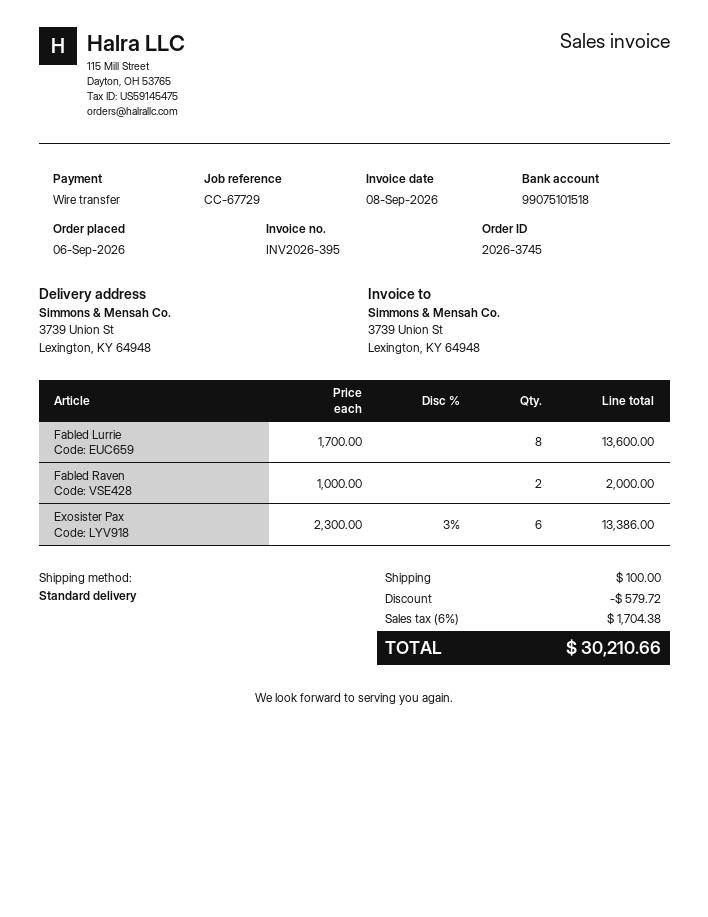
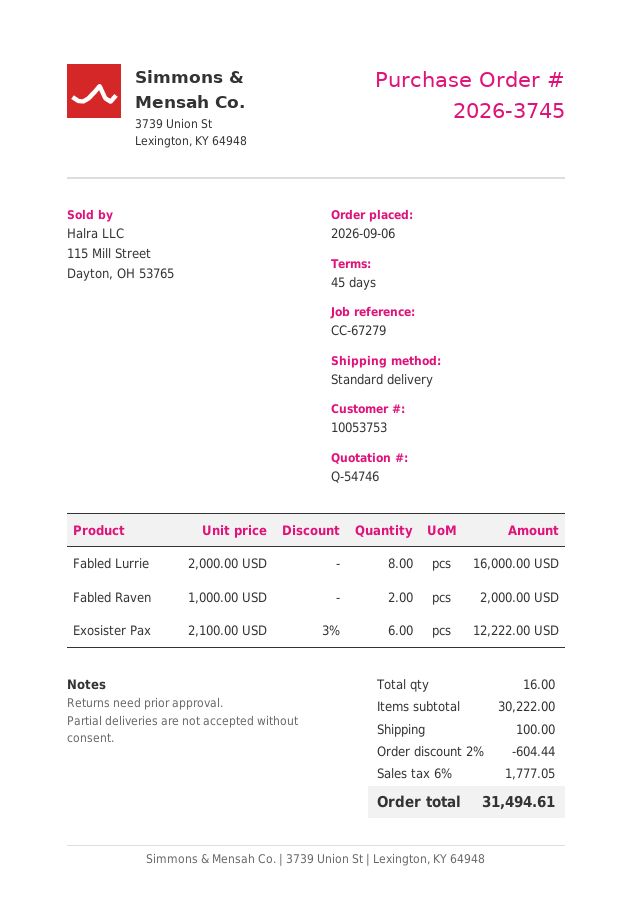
reference: CC-67729 -> CC-67279
Fabled Lurrie: 8 x 1700.00 = 13600.00 -> 8 x 2000.00 = 16000.00
Exosister Pax: 6 x 2300.00 - 3% = 13386.00 -> 6 x 2100.00 - 3% = 12222.00
discount: 579.72 -> 604.44
tax: 6% = 1704.38 -> 6% = 1777.05
total: 30210.66 -> 31494.61

